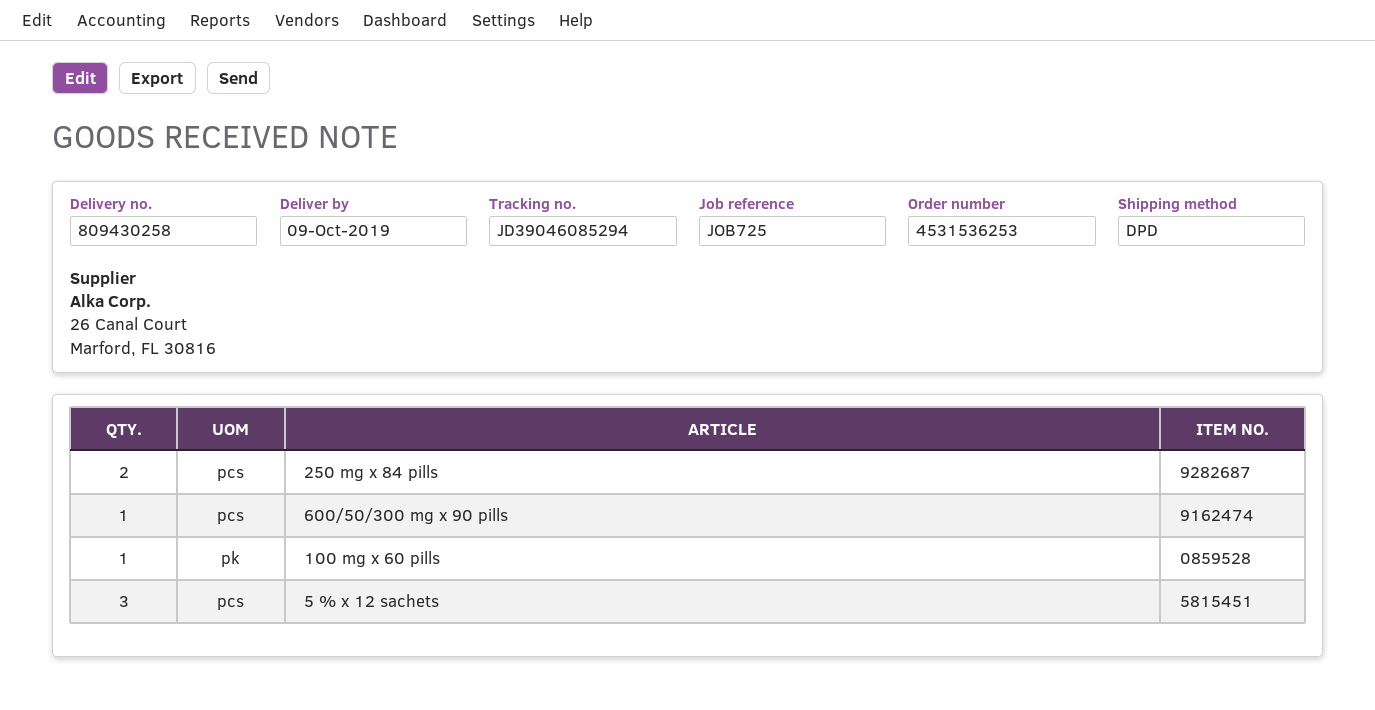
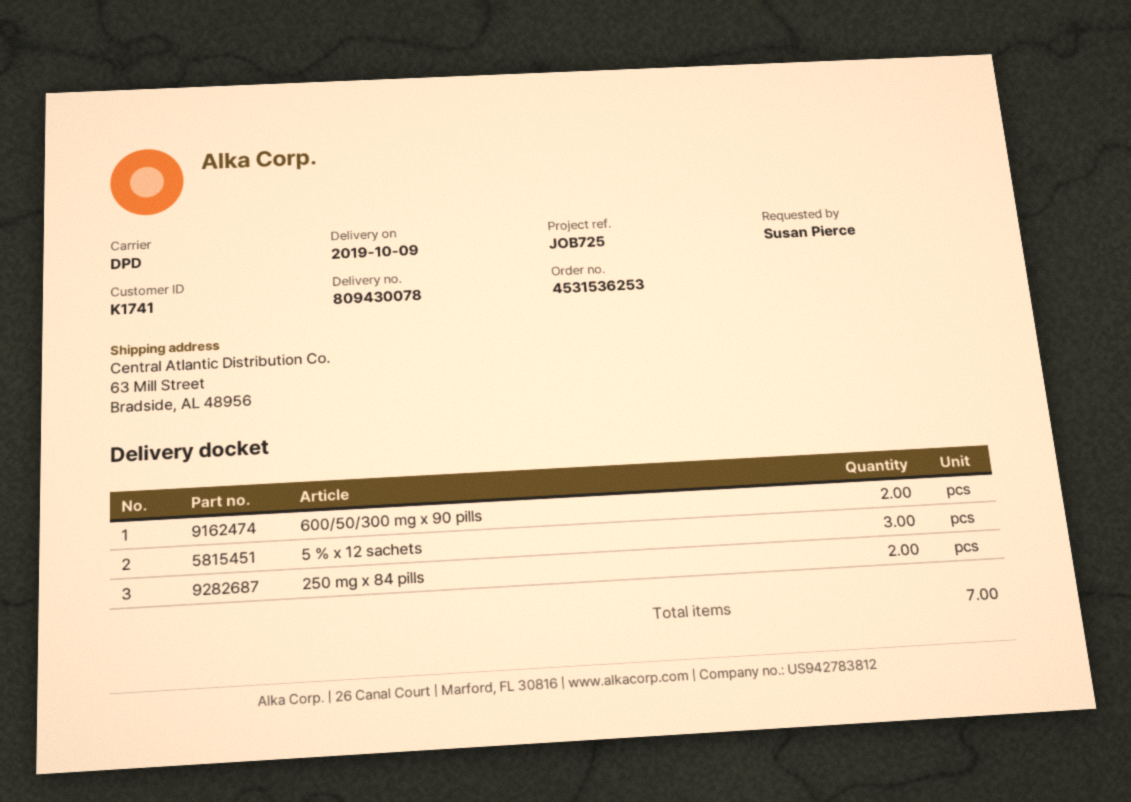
delivery note number: 809430258 -> 809430078
600/50/300 mg x 90 pills: 1 -> 2
100 mg x 60 pills: 1 -> none

